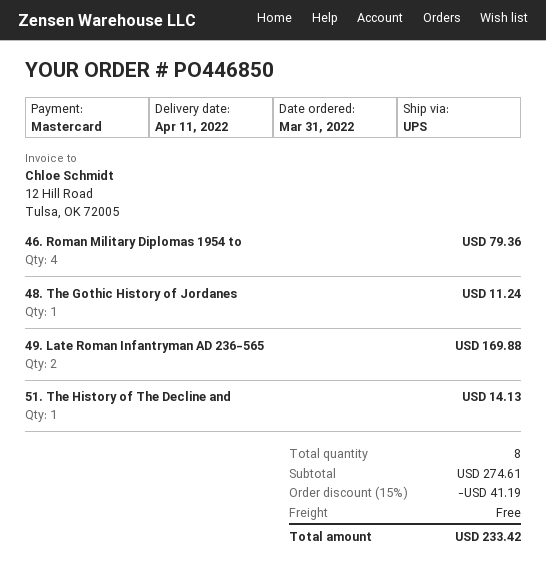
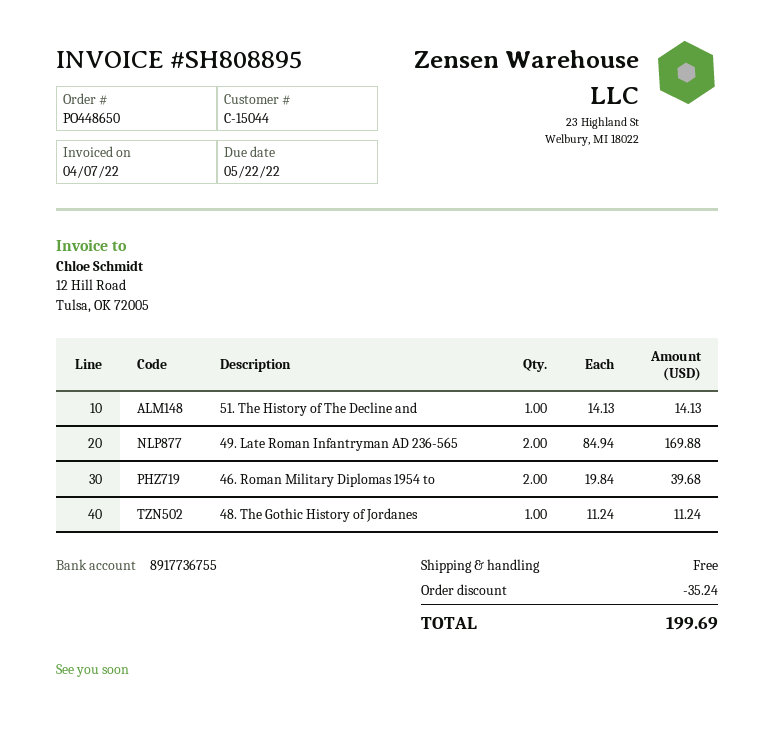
order number: PO446850 -> PO448650
46. Roman Military Diplomas 1954 to: 4 for 79.36 -> 2 for 39.68
discount: 41.19 -> 35.24
total: 233.42 -> 199.69

